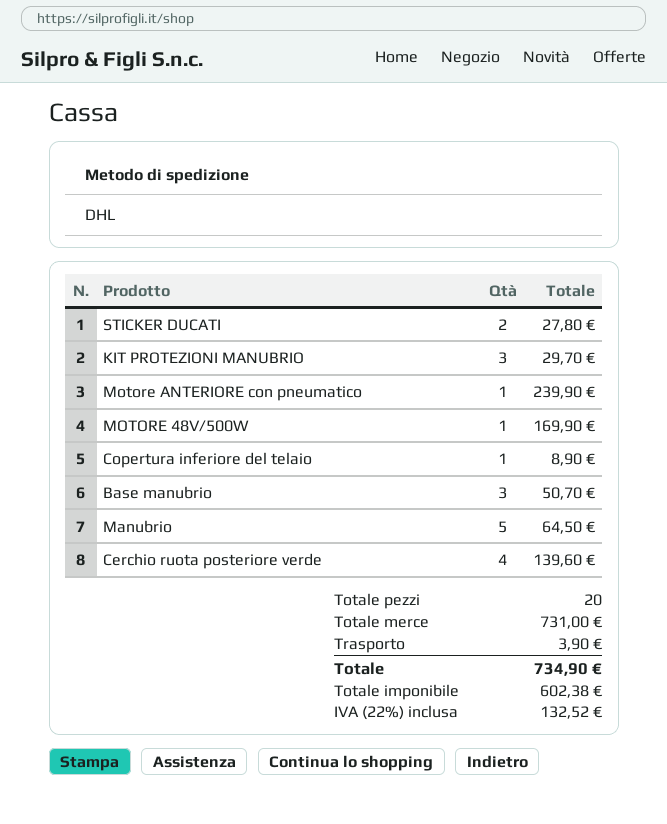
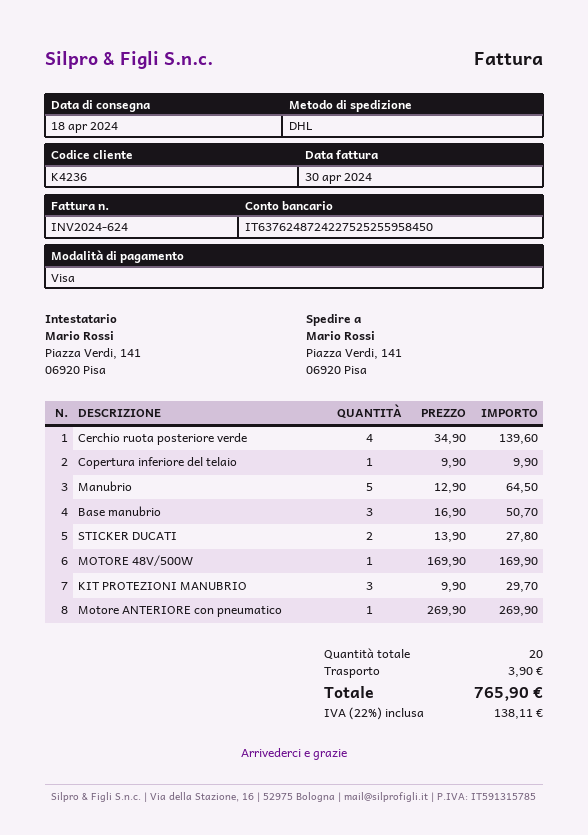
Motore ANTERIORE con pneumatico: 1 for 239.90 -> 1 for 269.90
Copertura inferiore del telaio: 1 for 8.90 -> 1 for 9.90
tax: 22% = 132.52 -> 22% = 138.11
total: 734.90 -> 765.90

